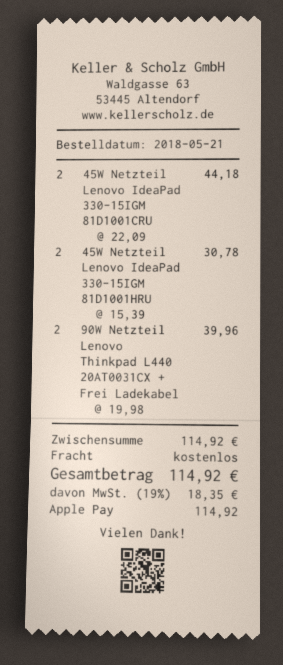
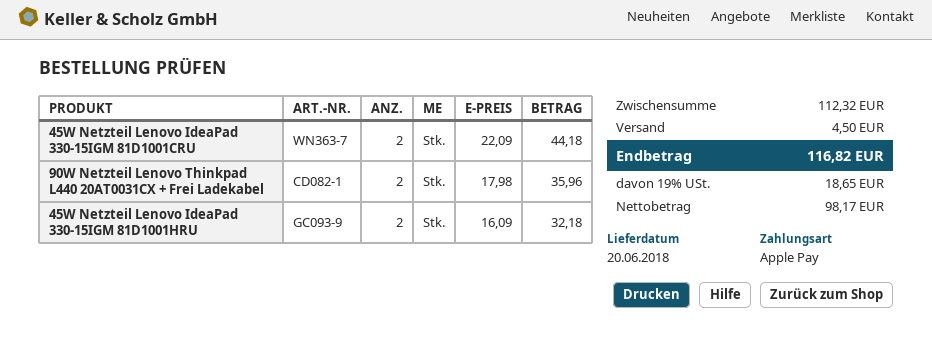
45W Netzteil Lenovo IdeaPad 330-15IGM 81D1001HRU: 2 x 15.39 = 30.78 -> 2 x 16.09 = 32.18
90W Netzteil Lenovo Thinkpad L440 20AT0031CX + Frei Ladekabel: 2 x 19.98 = 39.96 -> 2 x 17.98 = 35.96
subtotal: 114.92 -> 112.32
shipping: 0.00 -> 4.50
tax: 19% = 18.35 -> 19% = 18.65
total: 114.92 -> 116.82

